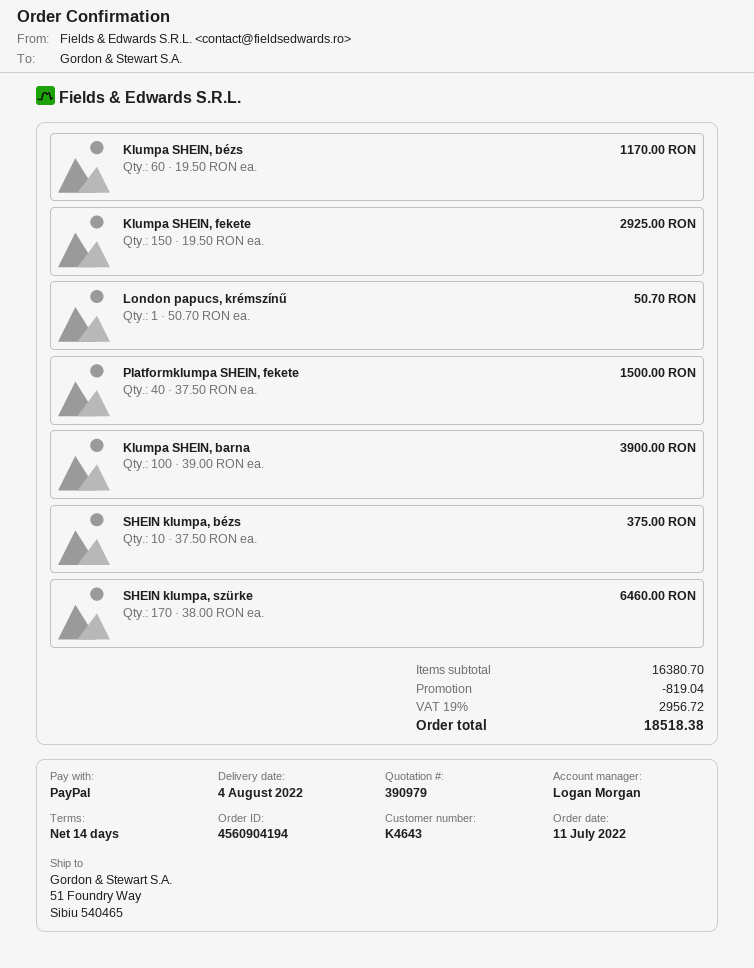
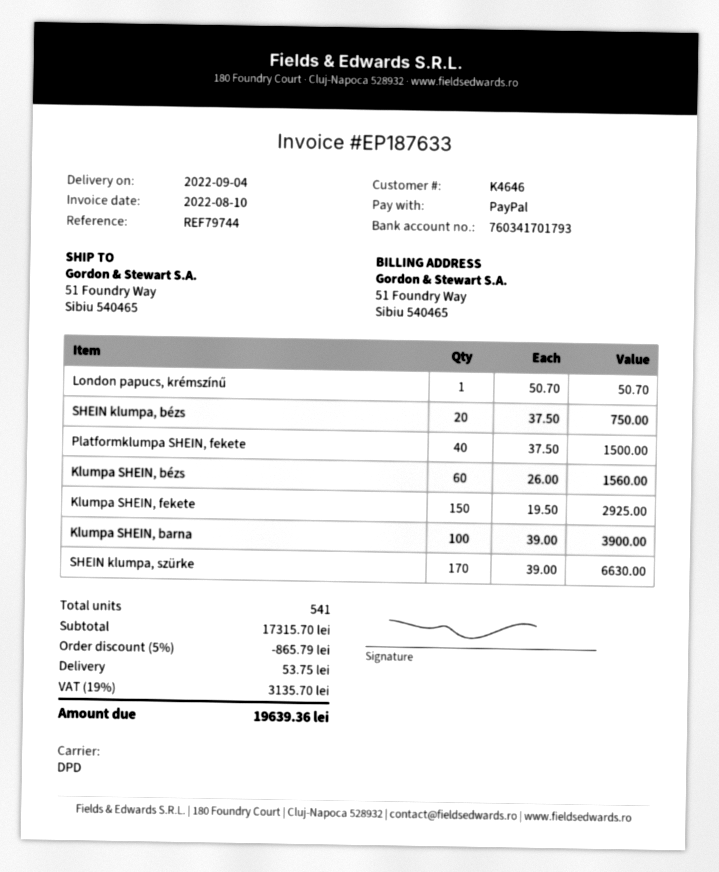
delivery date: 2022-08-04 -> 2022-09-04
customer number: K4643 -> K4646
Klumpa SHEIN, bézs: 60 x 19.50 = 1170.00 -> 60 x 26.00 = 1560.00
SHEIN klumpa, bézs: 10 x 37.50 = 375.00 -> 20 x 37.50 = 750.00
SHEIN klumpa, szürke: 170 x 38.00 = 6460.00 -> 170 x 39.00 = 6630.00
subtotal: 16380.70 -> 17315.70
discount: 819.04 -> 865.79
shipping: none -> 53.75
tax: 19% = 2956.72 -> 19% = 3135.70
total: 18518.38 -> 19639.36

